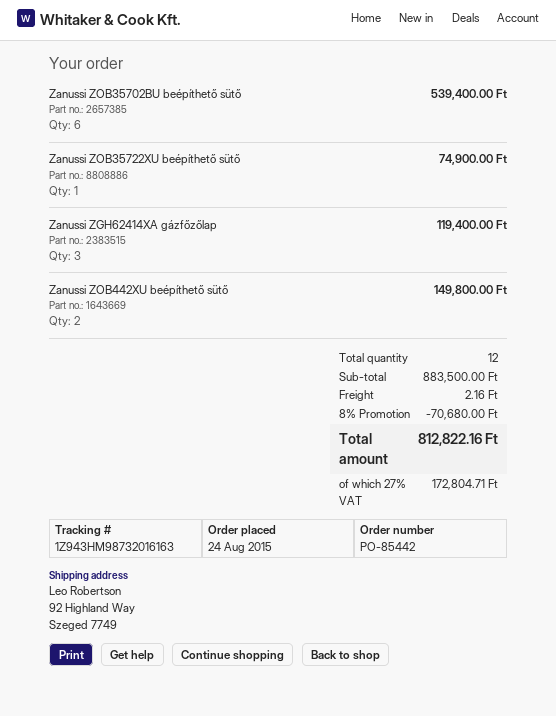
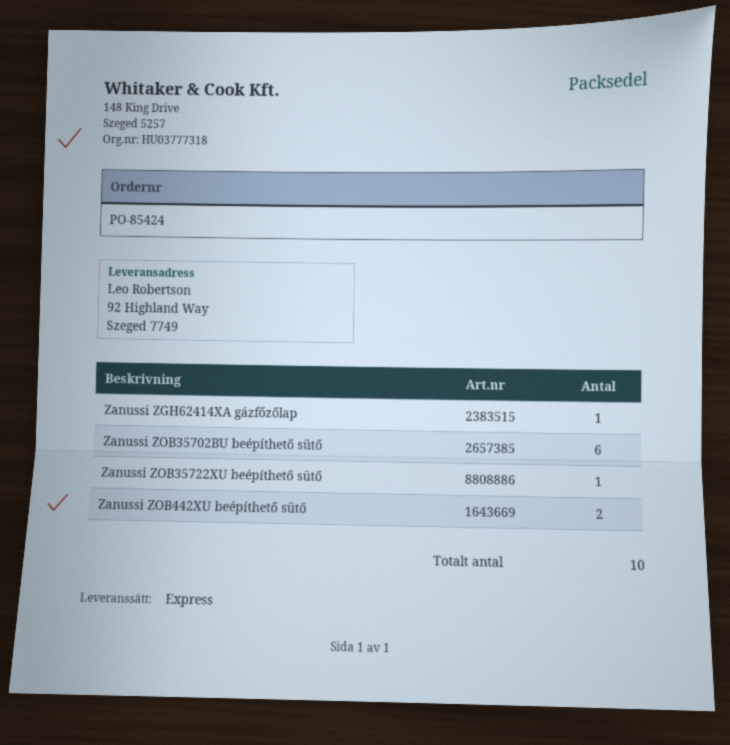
order number: PO-85442 -> PO-85424
Zanussi ZGH62414XA gázfőzőlap: 3 -> 1
total quantity: 12 -> 10

